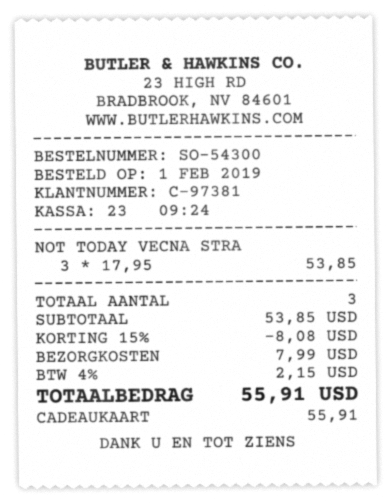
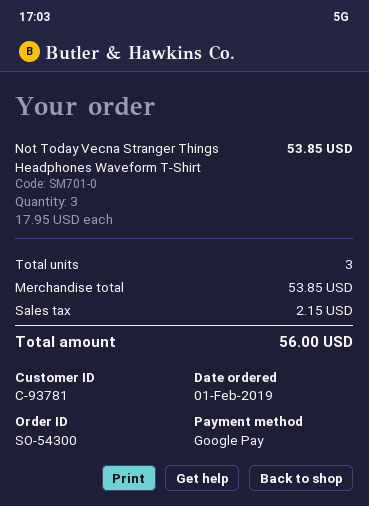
customer number: C-97381 -> C-93781
payment method: gift card -> Google Pay
discount: 15% = 8.08 -> none
shipping: 7.99 -> none
total: 55.91 -> 56.00

